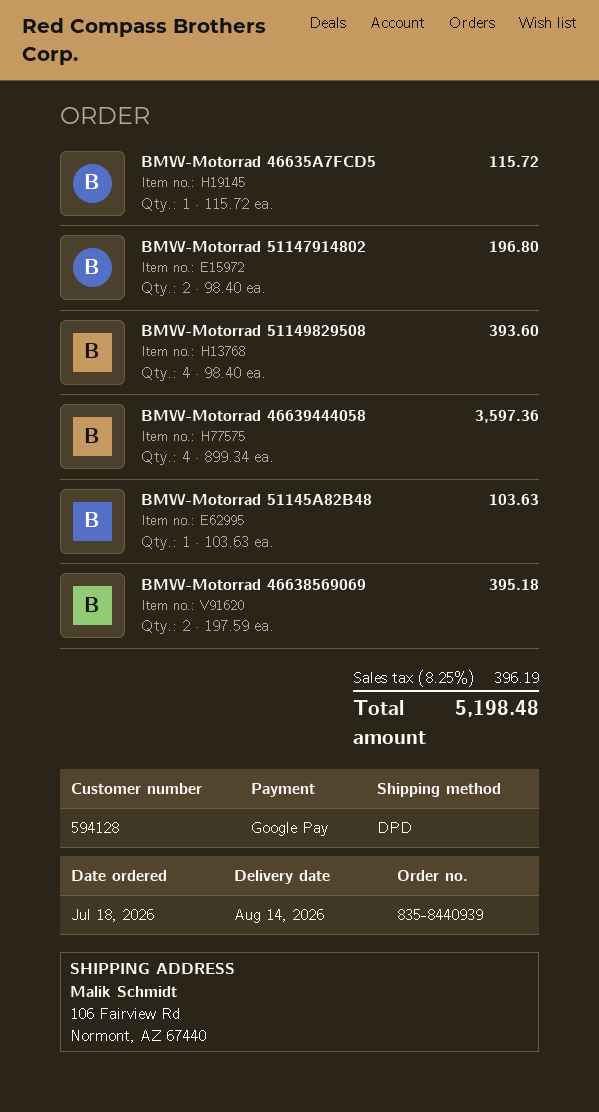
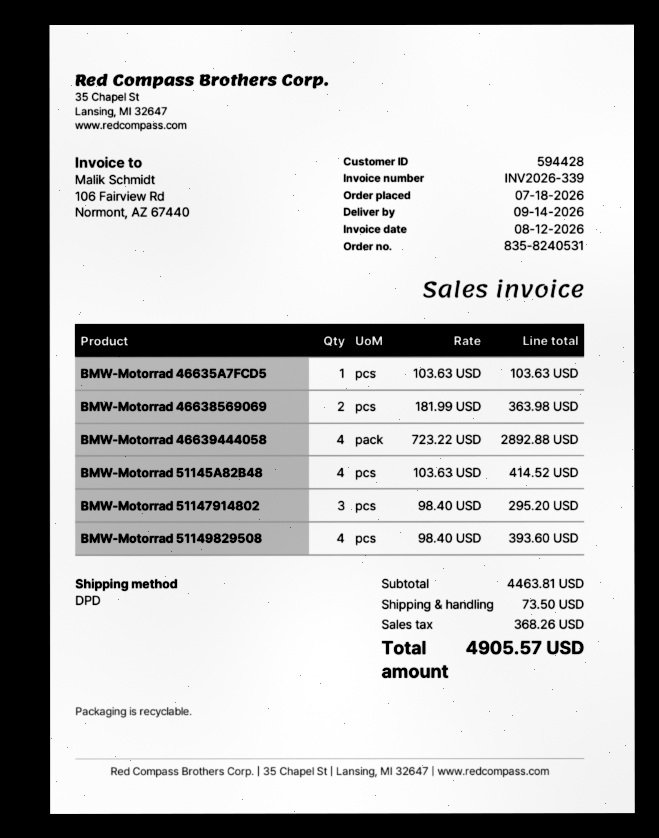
order number: 835-8440939 -> 835-8240531
delivery date: 2026-08-14 -> 2026-09-14
customer number: 594128 -> 594428
BMW-Motorrad 46635A7FCD5: 1 x 115.72 = 115.72 -> 1 x 103.63 = 103.63
BMW-Motorrad 51147914802: 2 x 98.40 = 196.80 -> 3 x 98.40 = 295.20
BMW-Motorrad 46639444058: 4 x 899.34 = 3597.36 -> 4 x 723.22 = 2892.88
BMW-Motorrad 51145A82B48: 1 x 103.63 = 103.63 -> 4 x 103.63 = 414.52
BMW-Motorrad 46638569069: 2 x 197.59 = 395.18 -> 2 x 181.99 = 363.98
shipping: none -> 73.50
tax: 396.19 -> 368.26
total: 5198.48 -> 4905.57

